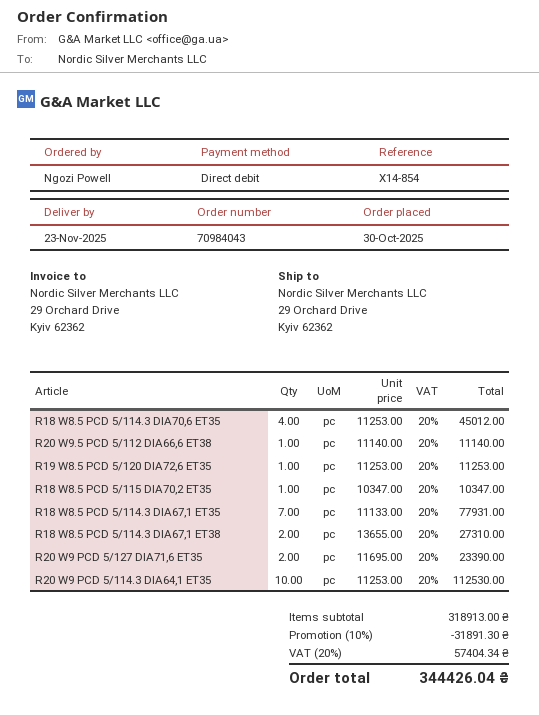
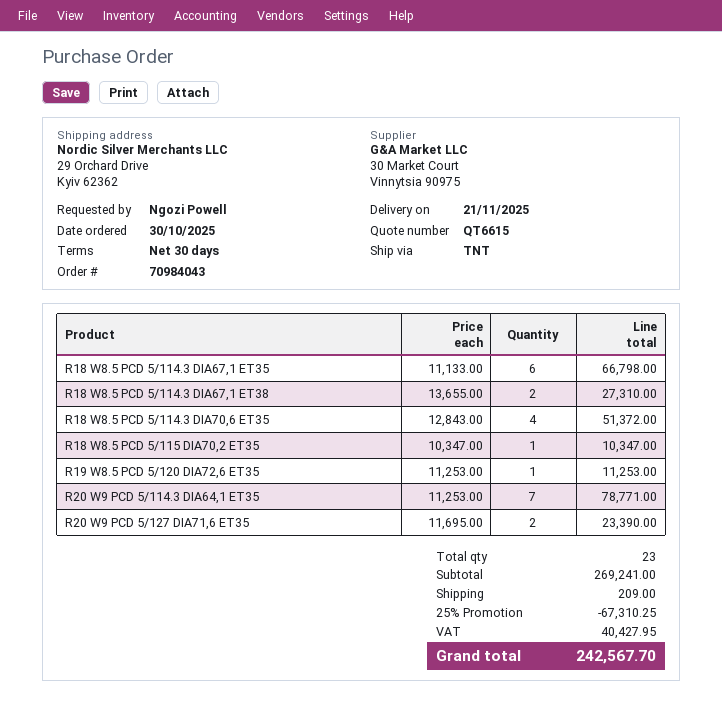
delivery date: 2025-11-23 -> 2025-11-21
R18 W8.5 PCD 5/114.3 DIA70,6 ET35: 4 x 11253.00 = 45012.00 -> 4 x 12843.00 = 51372.00
R20 W9.5 PCD 5/112 DIA66,6 ET38: 1 x 11140.00 = 11140.00 -> none
R18 W8.5 PCD 5/114.3 DIA67,1 ET35: 7 x 11133.00 = 77931.00 -> 6 x 11133.00 = 66798.00
R20 W9 PCD 5/114.3 DIA64,1 ET35: 10 x 11253.00 = 112530.00 -> 7 x 11253.00 = 78771.00
subtotal: 318913.00 -> 269241.00
discount: 10% = 31891.30 -> 25% = 67310.25
shipping: none -> 209.00
tax: 57404.34 -> 40427.95
total: 344426.04 -> 242567.70

